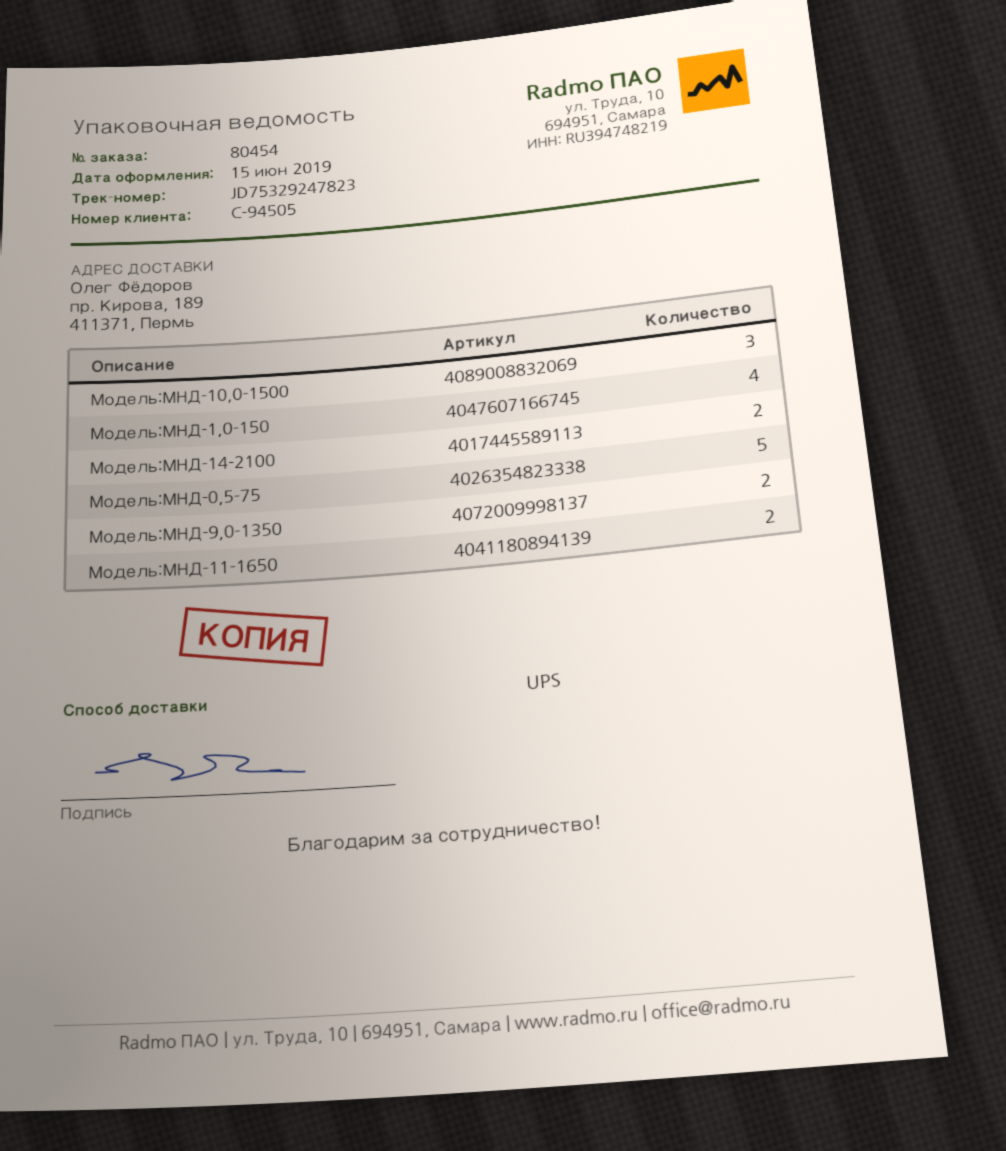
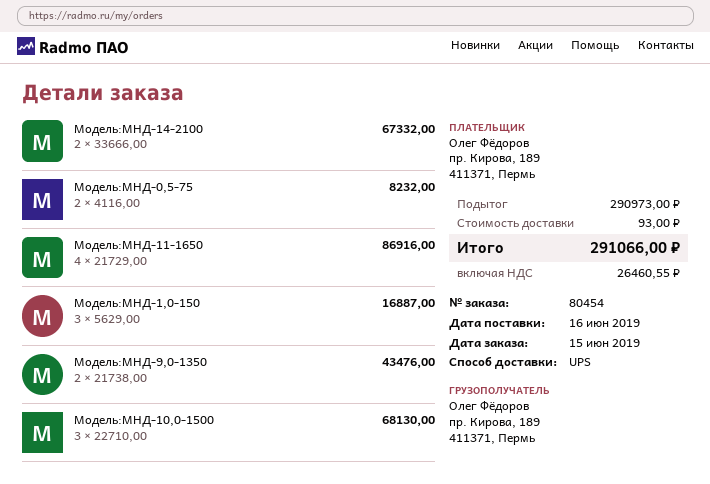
Модель:МНД-1,0-150: 4 -> 3
Модель:МНД-0,5-75: 5 -> 2
Модель:МНД-11-1650: 2 -> 4

